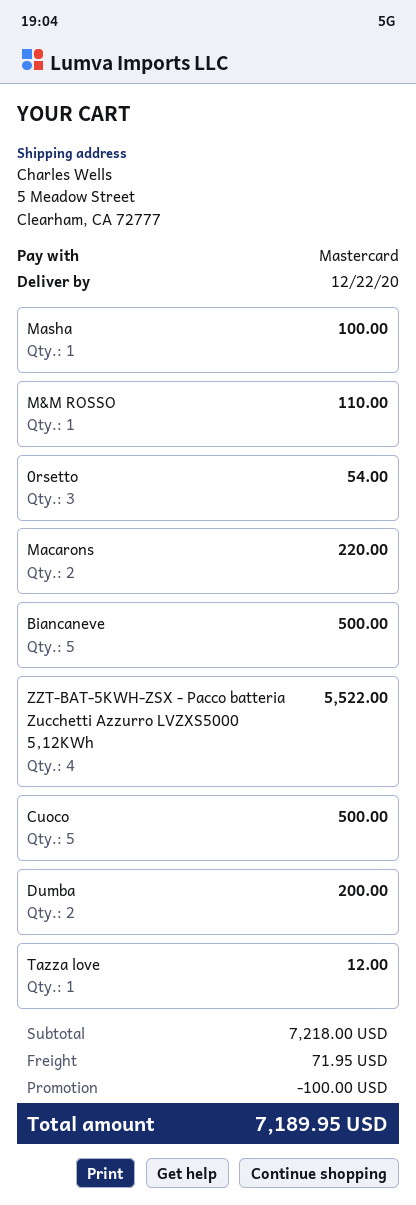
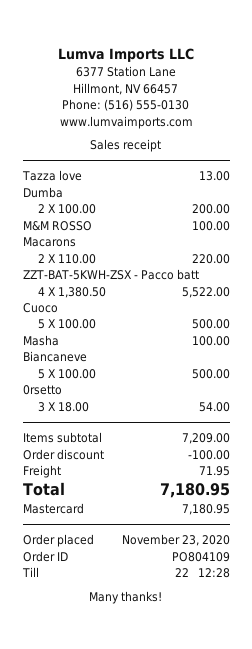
M&M ROSSO: 1 for 110.00 -> 1 for 100.00
Tazza love: 1 for 12.00 -> 1 for 13.00
subtotal: 7218.00 -> 7209.00
total: 7189.95 -> 7180.95

